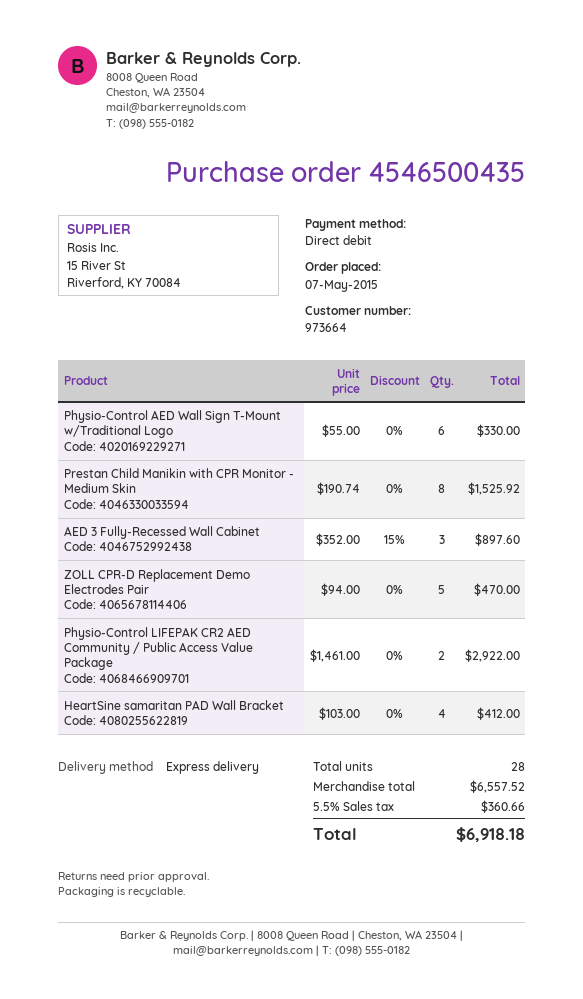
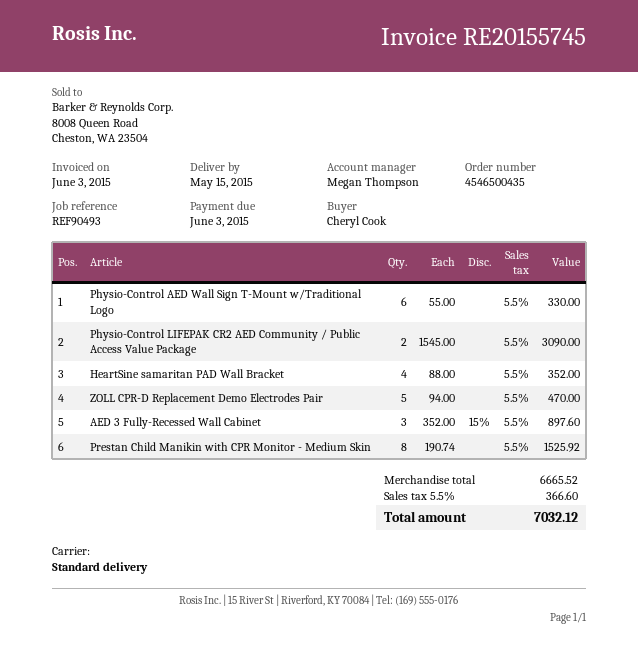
shipping method: express -> standard
Physio-Control LIFEPAK CR2 AED Community / Public Access Value Package: 2 x 1461.00 = 2922.00 -> 2 x 1545.00 = 3090.00
HeartSine samaritan PAD Wall Bracket: 4 x 103.00 = 412.00 -> 4 x 88.00 = 352.00
subtotal: 6557.52 -> 6665.52
tax: 5.5% = 360.66 -> 5.5% = 366.60
total: 6918.18 -> 7032.12

